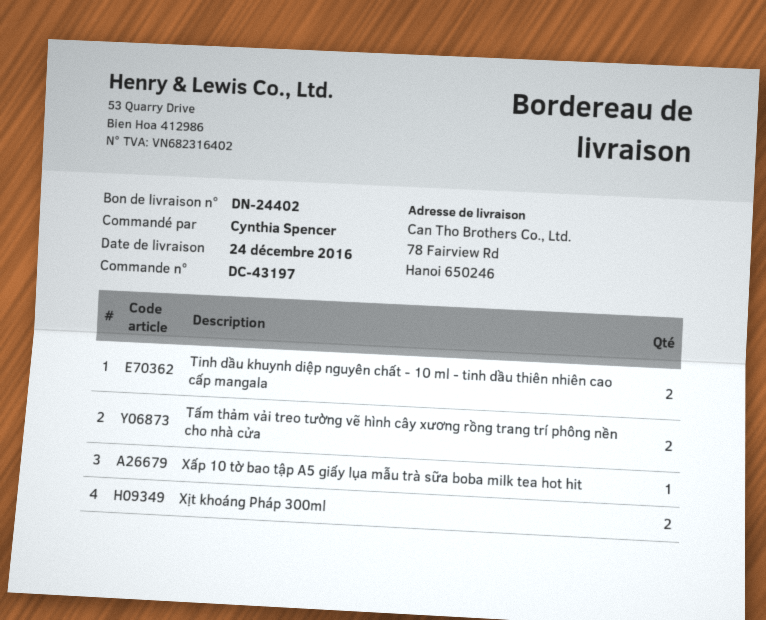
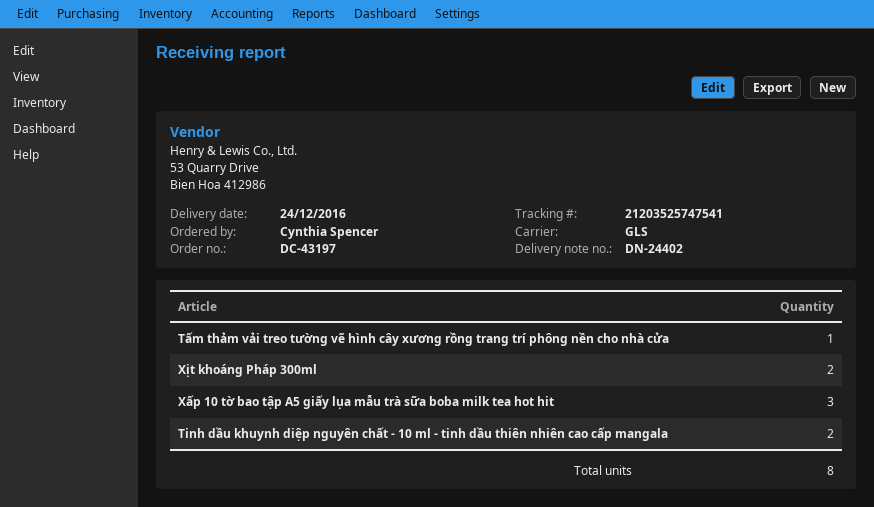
Tấm thảm vải treo tường vẽ hình cây xương rồng trang trí phông nền cho nhà cửa: 2 -> 1
Xấp 10 tờ bao tập A5 giấy lụa mẫu trà sữa boba milk tea hot hit: 1 -> 3

